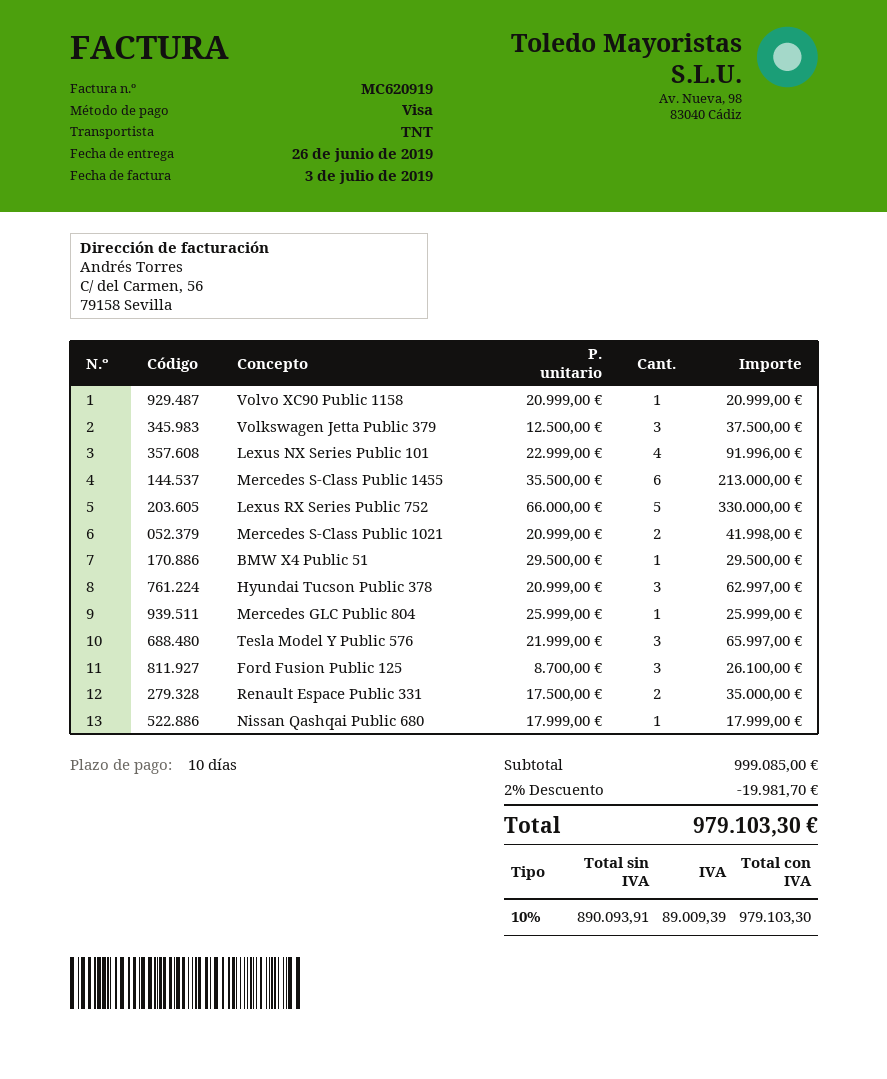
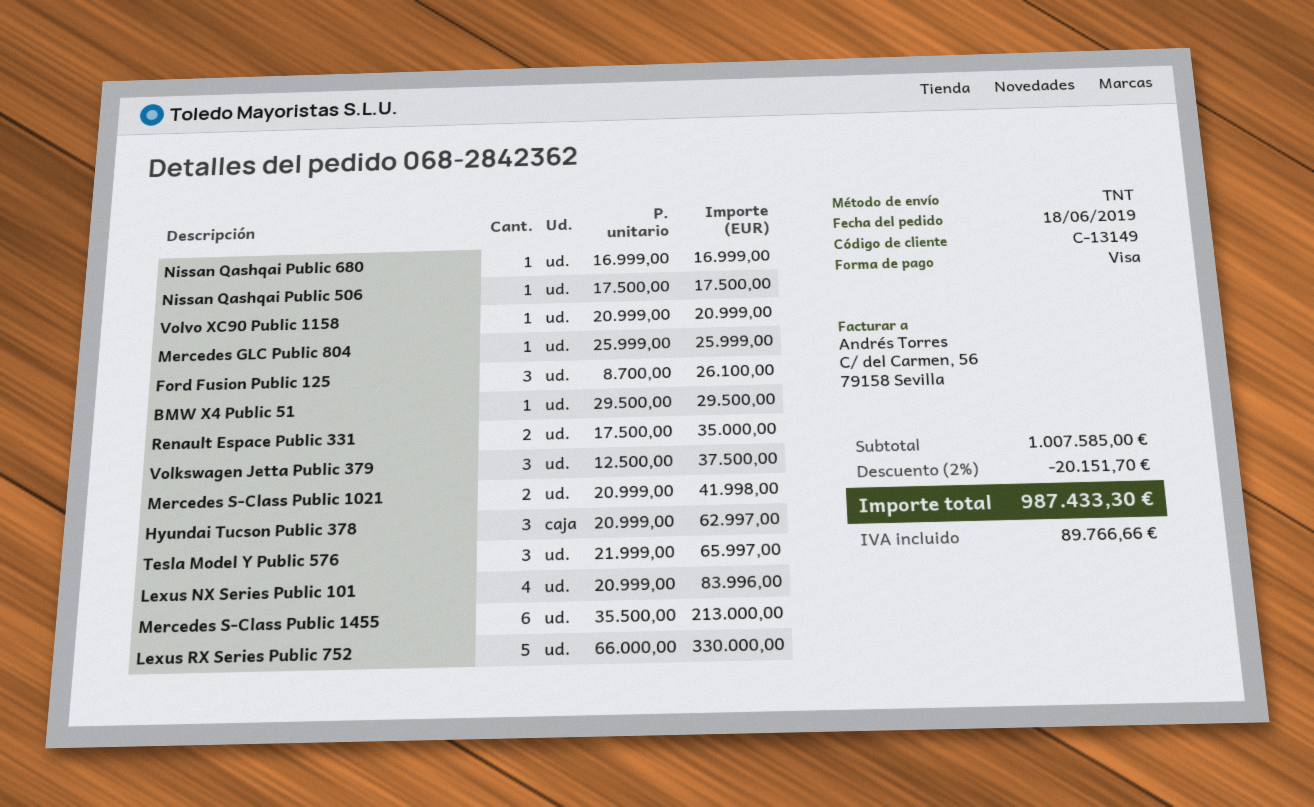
Lexus NX Series Public 101: 4 x 22999.00 = 91996.00 -> 4 x 20999.00 = 83996.00
Nissan Qashqai Public 680: 1 x 17999.00 = 17999.00 -> 1 x 16999.00 = 16999.00
Nissan Qashqai Public 506: none -> 1 x 17500.00 = 17500.00
subtotal: 999085.00 -> 1007585.00
discount: 2% = 19981.70 -> 2% = 20151.70
tax: 89009.39 -> 89766.66
total: 979103.30 -> 987433.30

